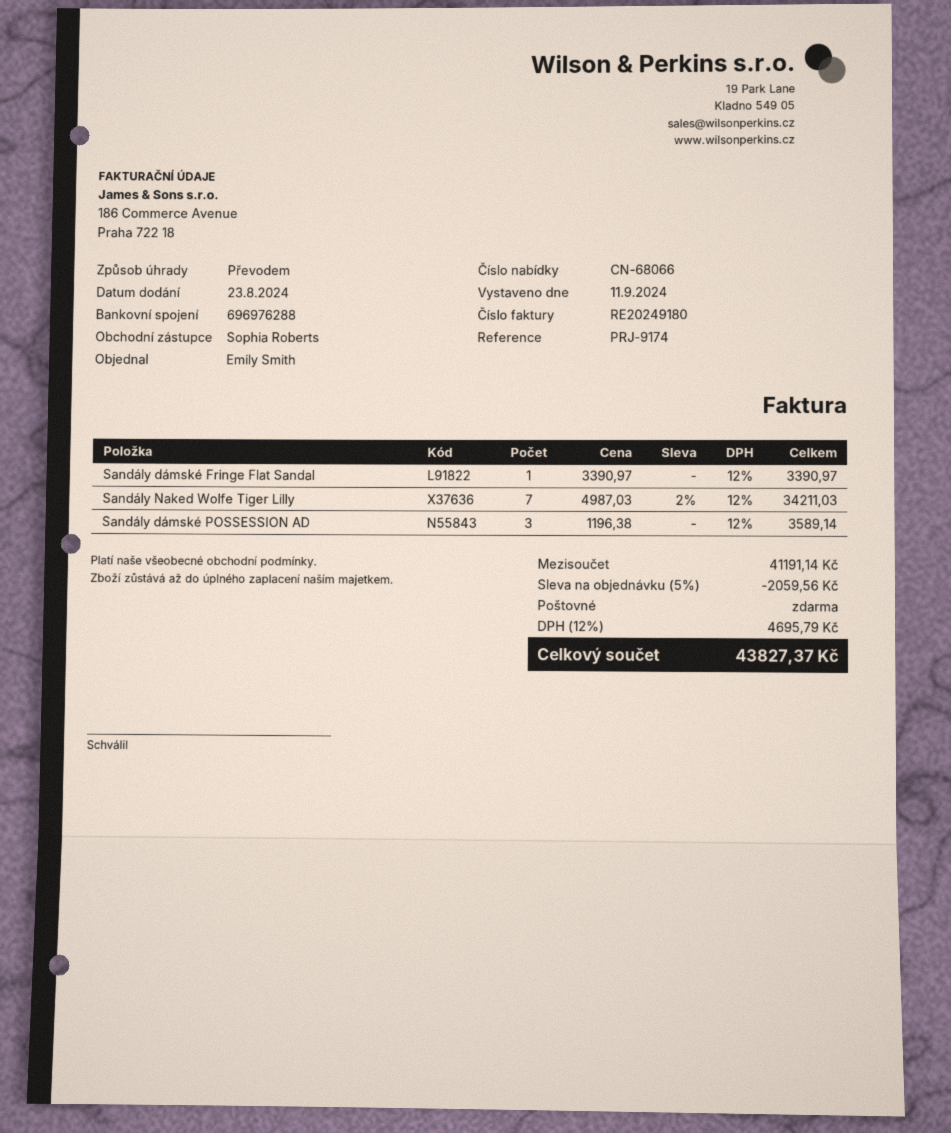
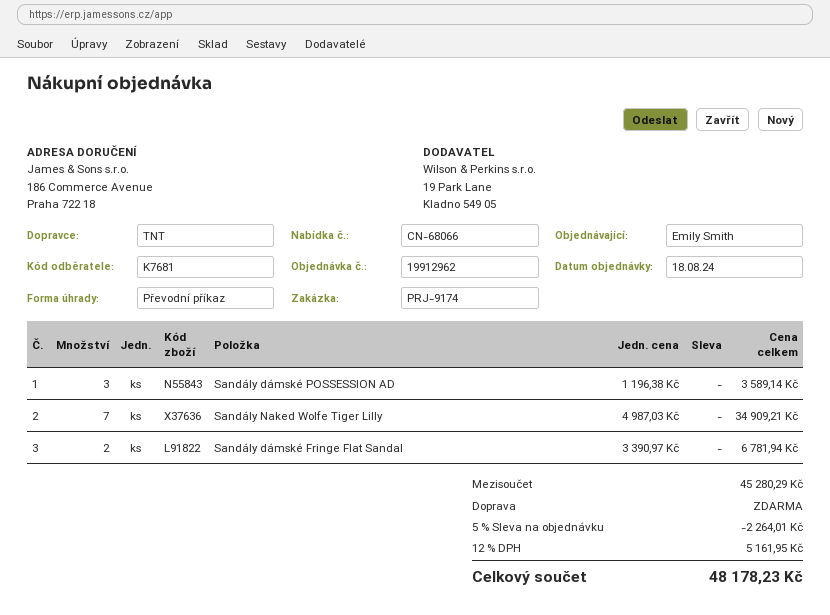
Sandály dámské Fringe Flat Sandal: 1 x 3390.97 = 3390.97 -> 2 x 3390.97 = 6781.94
Sandály Naked Wolfe Tiger Lilly: 7 x 4987.03 - 2% = 34211.03 -> 7 x 4987.03 = 34909.21
subtotal: 41191.14 -> 45280.29
discount: 5% = 2059.56 -> 5% = 2264.01
tax: 12% = 4695.79 -> 12% = 5161.95
total: 43827.37 -> 48178.23

